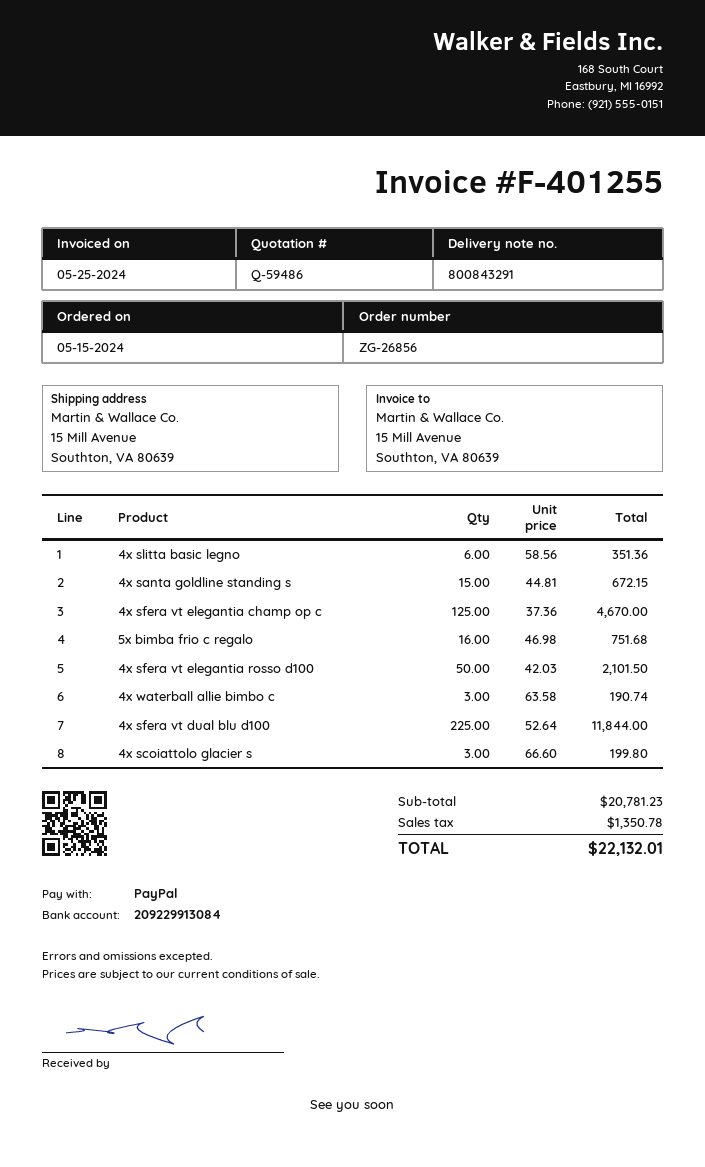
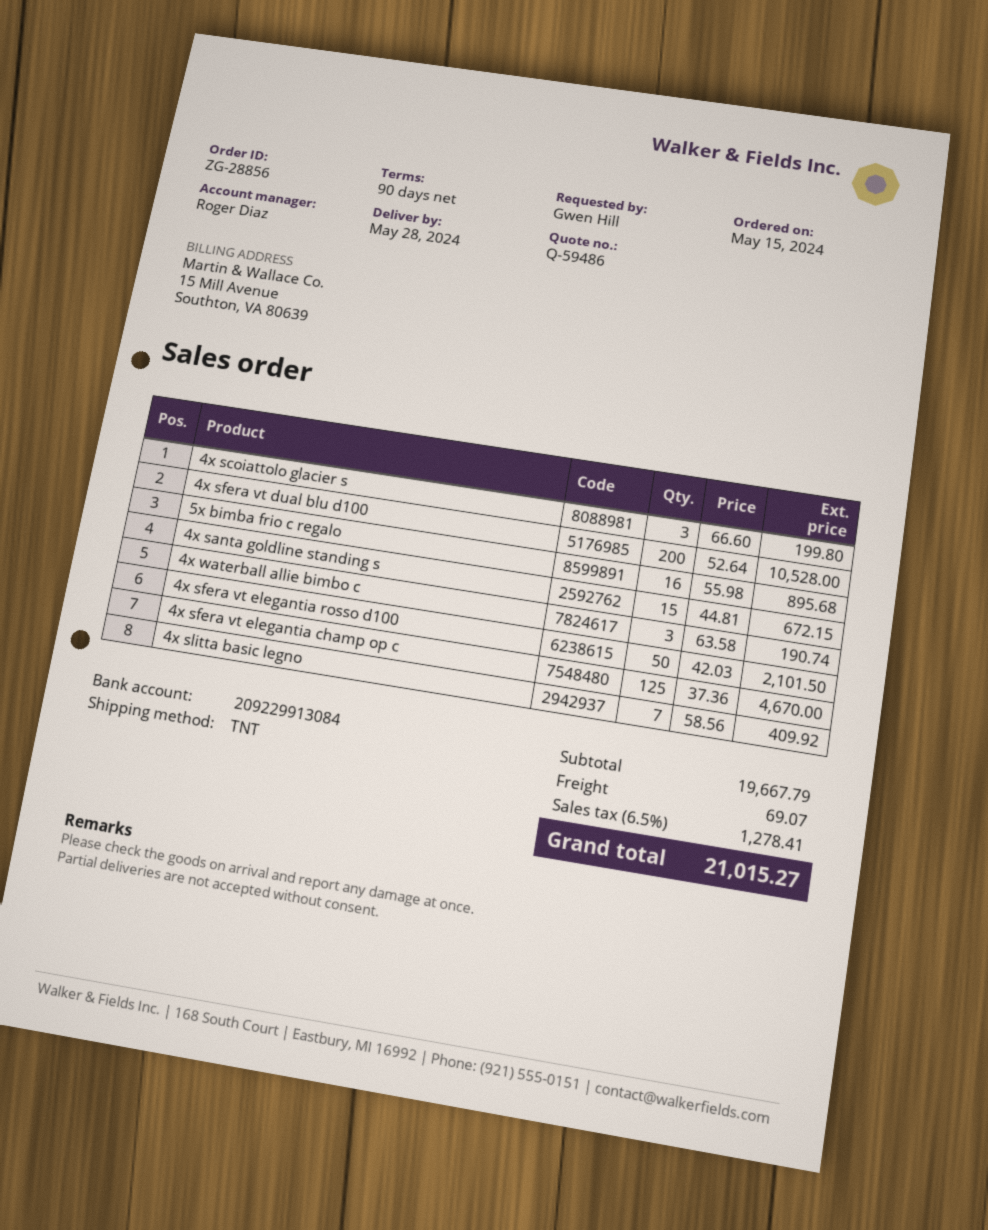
order number: ZG-26856 -> ZG-28856
4x slitta basic legno: 6 x 58.56 = 351.36 -> 7 x 58.56 = 409.92
5x bimba frio c regalo: 16 x 46.98 = 751.68 -> 16 x 55.98 = 895.68
4x sfera vt dual blu d100: 225 x 52.64 = 11844.00 -> 200 x 52.64 = 10528.00
subtotal: 20781.23 -> 19667.79
shipping: none -> 69.07
tax: 1350.78 -> 1278.41
total: 22132.01 -> 21015.27

